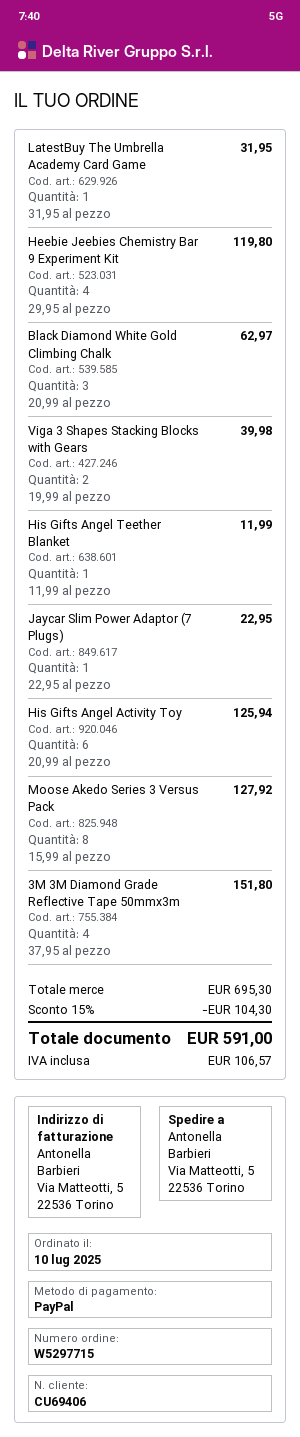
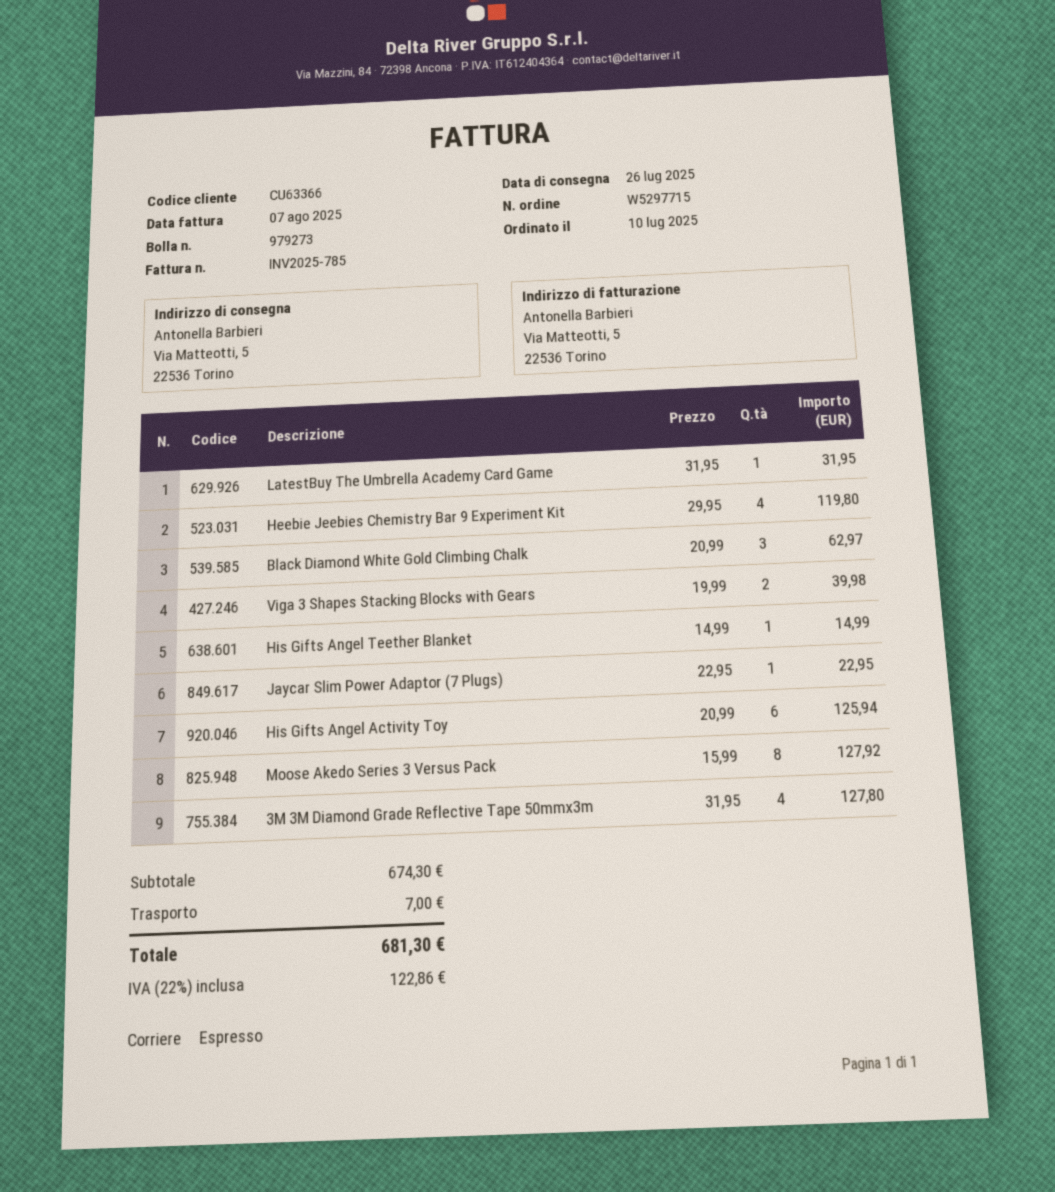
customer number: CU69406 -> CU63366
His Gifts Angel Teether Blanket: 1 x 11.99 = 11.99 -> 1 x 14.99 = 14.99
3M 3M Diamond Grade Reflective Tape 50mmx3m: 4 x 37.95 = 151.80 -> 4 x 31.95 = 127.80
subtotal: 695.30 -> 674.30
discount: 15% = 104.30 -> none
shipping: none -> 7.00
tax: 106.57 -> 122.86
total: 591.00 -> 681.30

